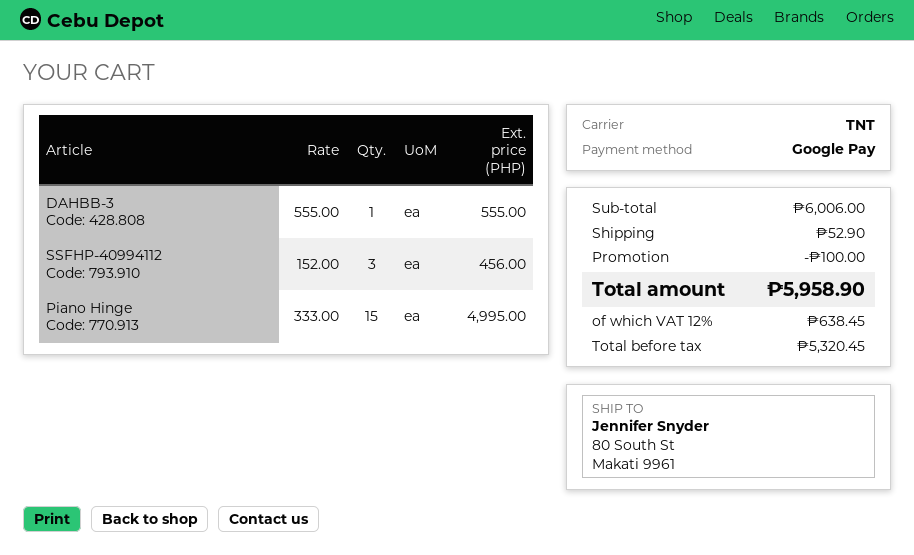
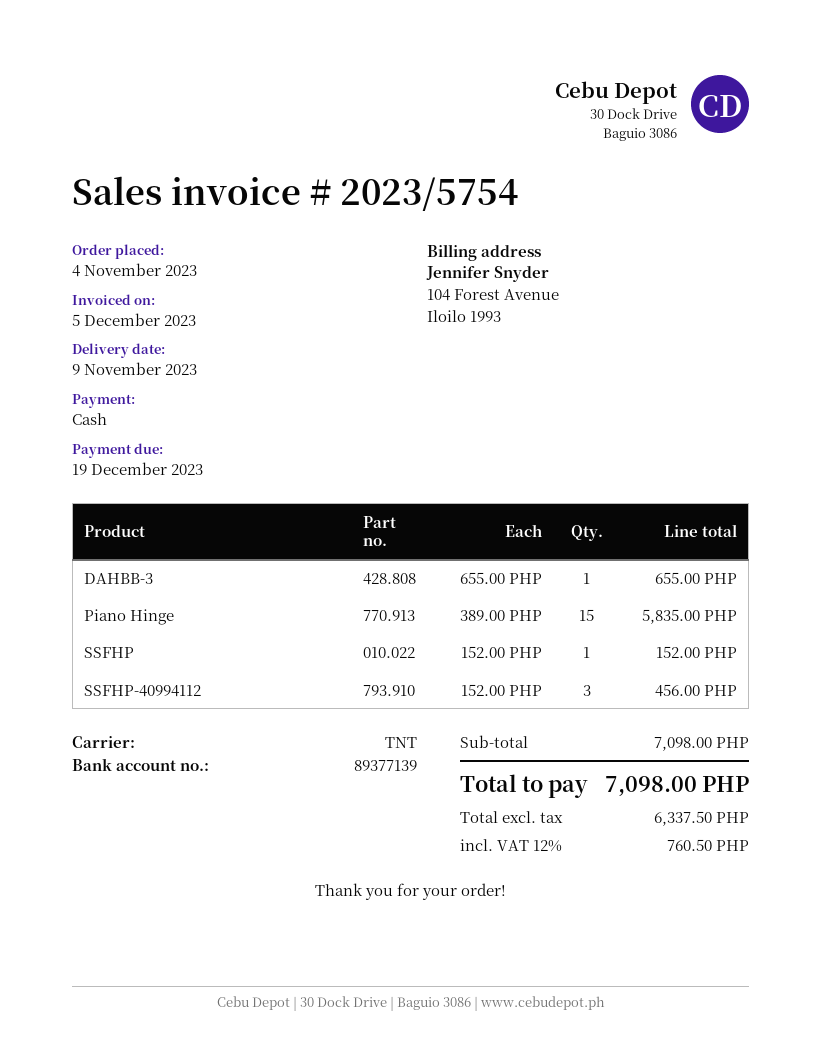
payment method: Google Pay -> cash
DAHBB-3: 1 x 555.00 = 555.00 -> 1 x 655.00 = 655.00
Piano Hinge: 15 x 333.00 = 4995.00 -> 15 x 389.00 = 5835.00
SSFHP: none -> 1 x 152.00 = 152.00
subtotal: 6006.00 -> 7098.00
discount: 100.00 -> none
shipping: 52.90 -> none
net: 5320.45 -> 6337.50
tax: 12% = 638.45 -> 12% = 760.50
total: 5958.90 -> 7098.00

